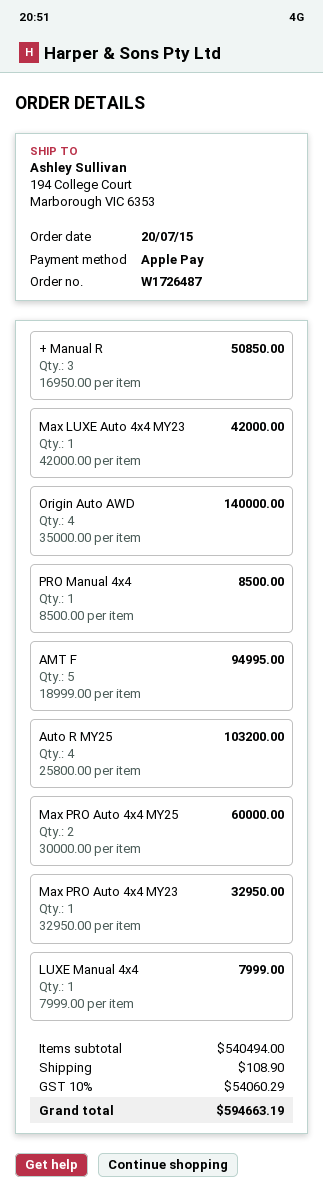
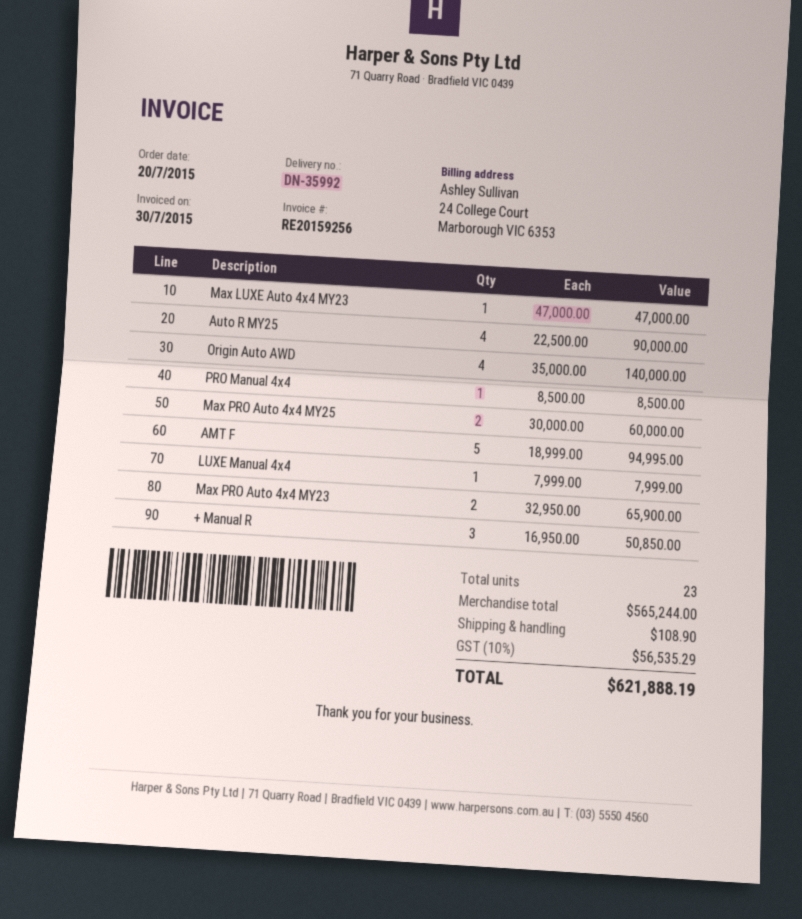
Max LUXE Auto 4x4 MY23: 1 x 42000.00 = 42000.00 -> 1 x 47000.00 = 47000.00
Auto R MY25: 4 x 25800.00 = 103200.00 -> 4 x 22500.00 = 90000.00
Max PRO Auto 4x4 MY23: 1 x 32950.00 = 32950.00 -> 2 x 32950.00 = 65900.00
subtotal: 540494.00 -> 565244.00
tax: 10% = 54060.29 -> 10% = 56535.29
total: 594663.19 -> 621888.19

